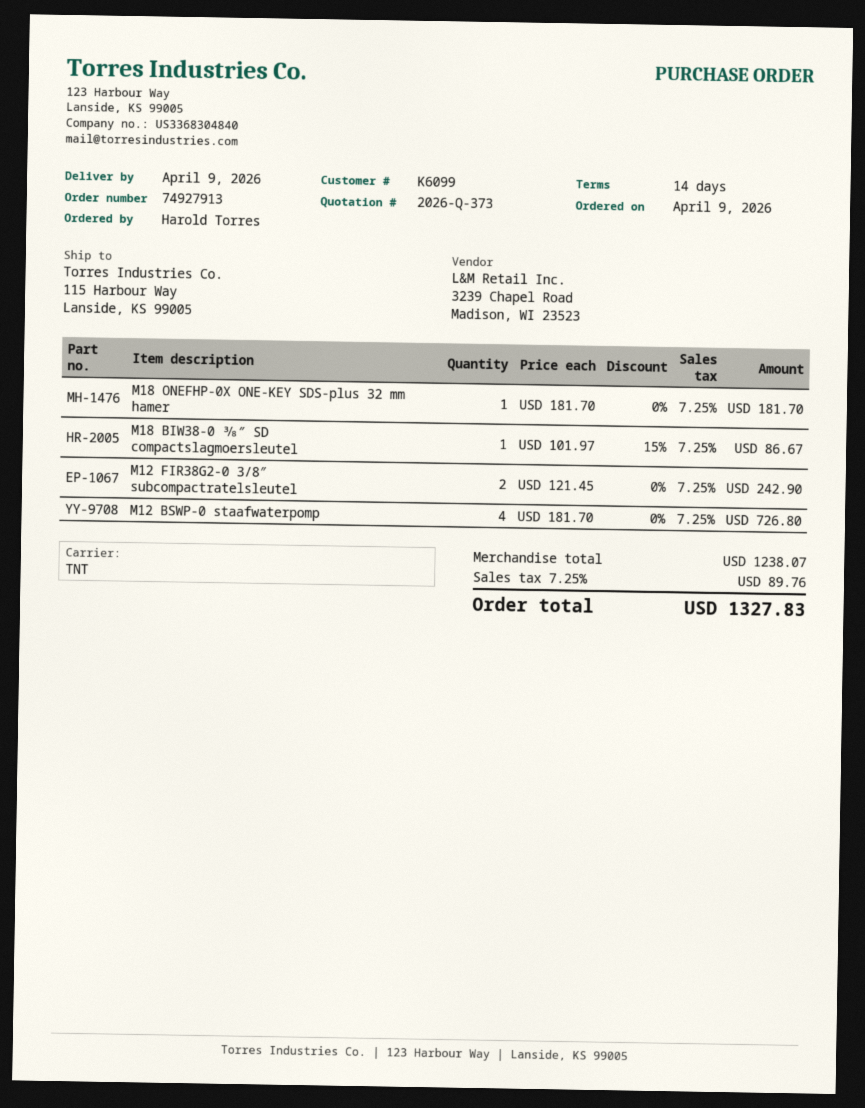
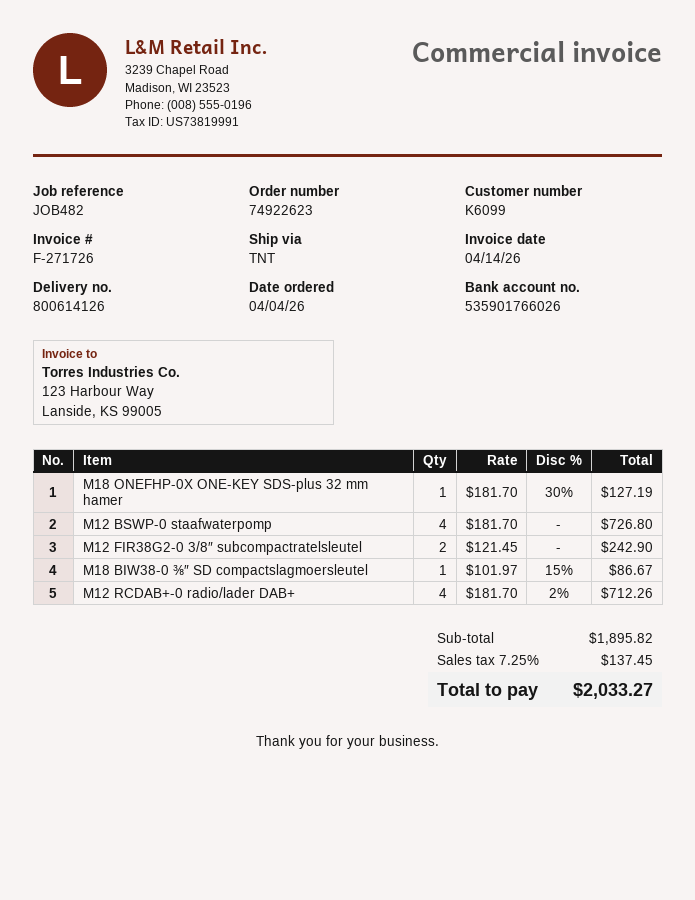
order number: 74927913 -> 74922623
order date: 2026-04-09 -> 2026-04-04
M18 ONEFHP-0X ONE-KEY SDS-plus 32 mm hamer: 1 x 181.70 = 181.70 -> 1 x 181.70 - 30% = 127.19
M12 RCDAB+-0 radio/lader DAB+: none -> 4 x 181.70 - 2% = 712.26
subtotal: 1238.07 -> 1895.82
tax: 7.25% = 89.76 -> 7.25% = 137.45
total: 1327.83 -> 2033.27

